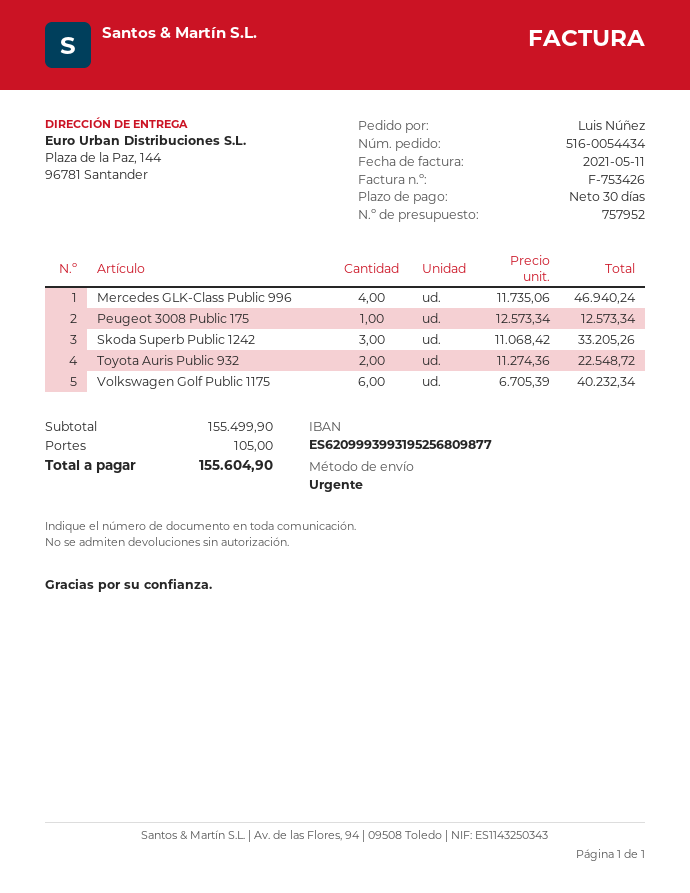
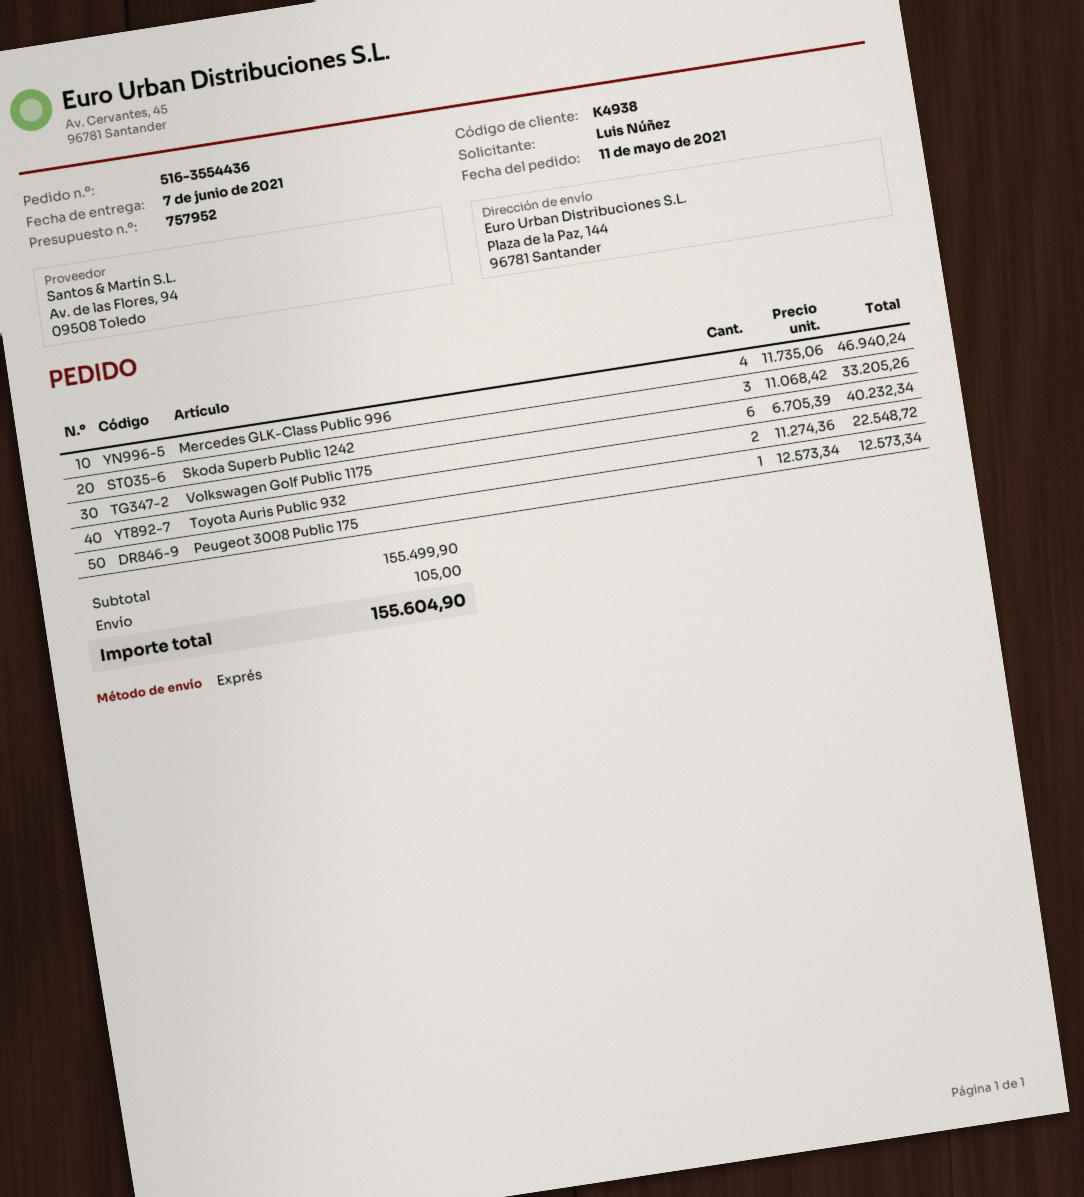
order number: 516-0054434 -> 516-3554436

